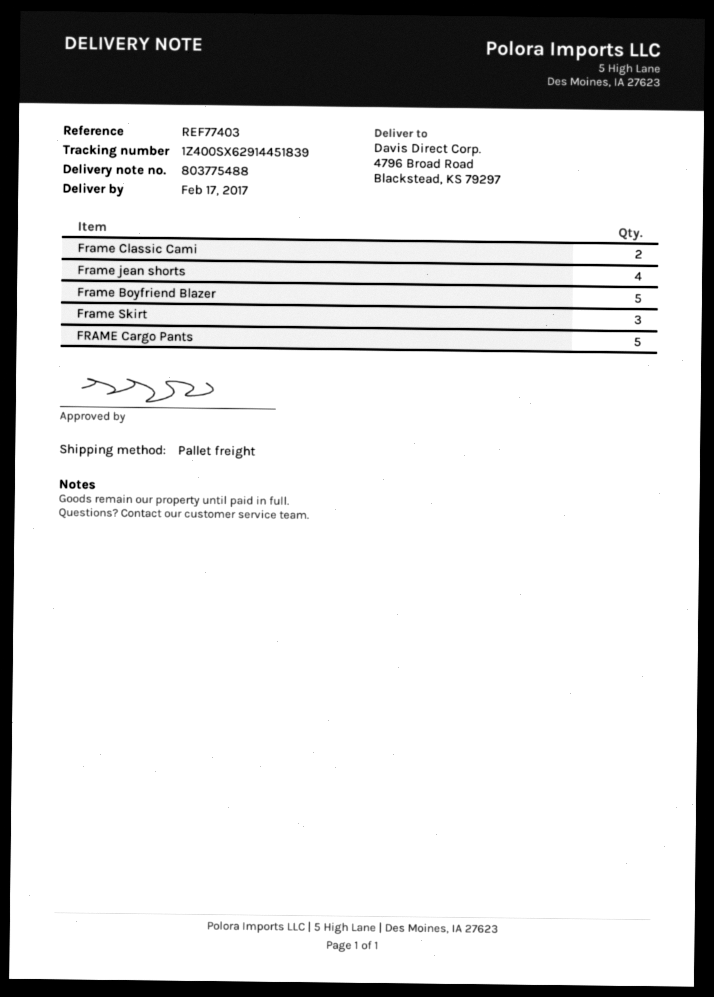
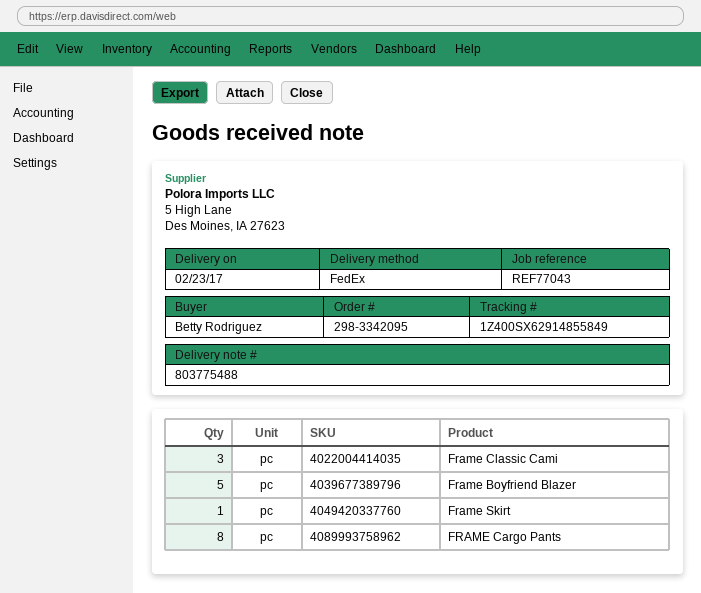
delivery date: 2017-02-17 -> 2017-02-23
reference: REF77403 -> REF77043
shipping method: pallet freight -> FedEx
tracking number: 1Z400SX62914451839 -> 1Z400SX62914855849
Frame Classic Cami: 2 -> 3
Frame jean shorts: 4 -> none
Frame Skirt: 3 -> 1
FRAME Cargo Pants: 5 -> 8

